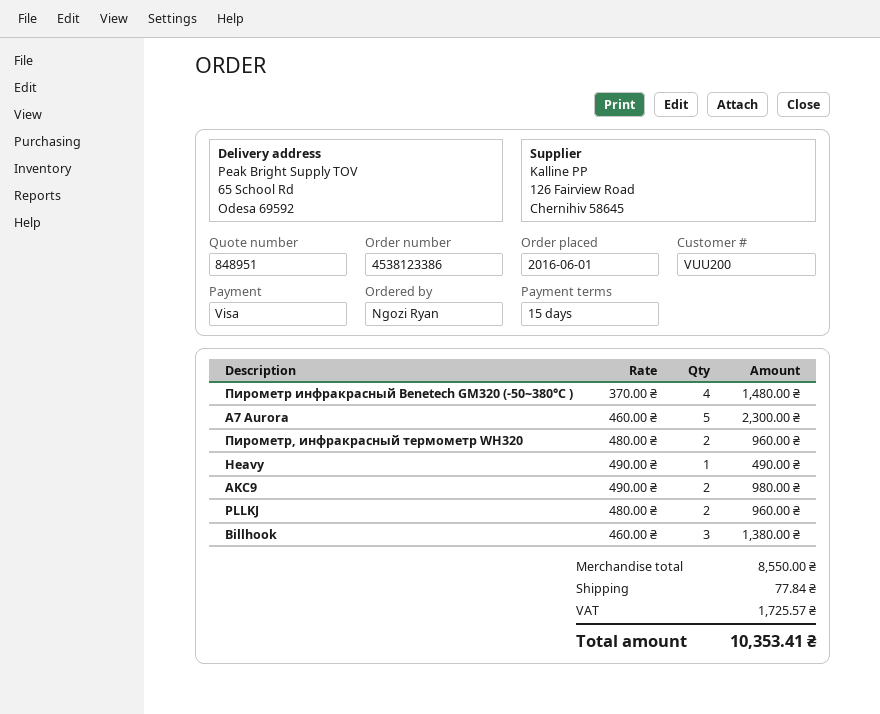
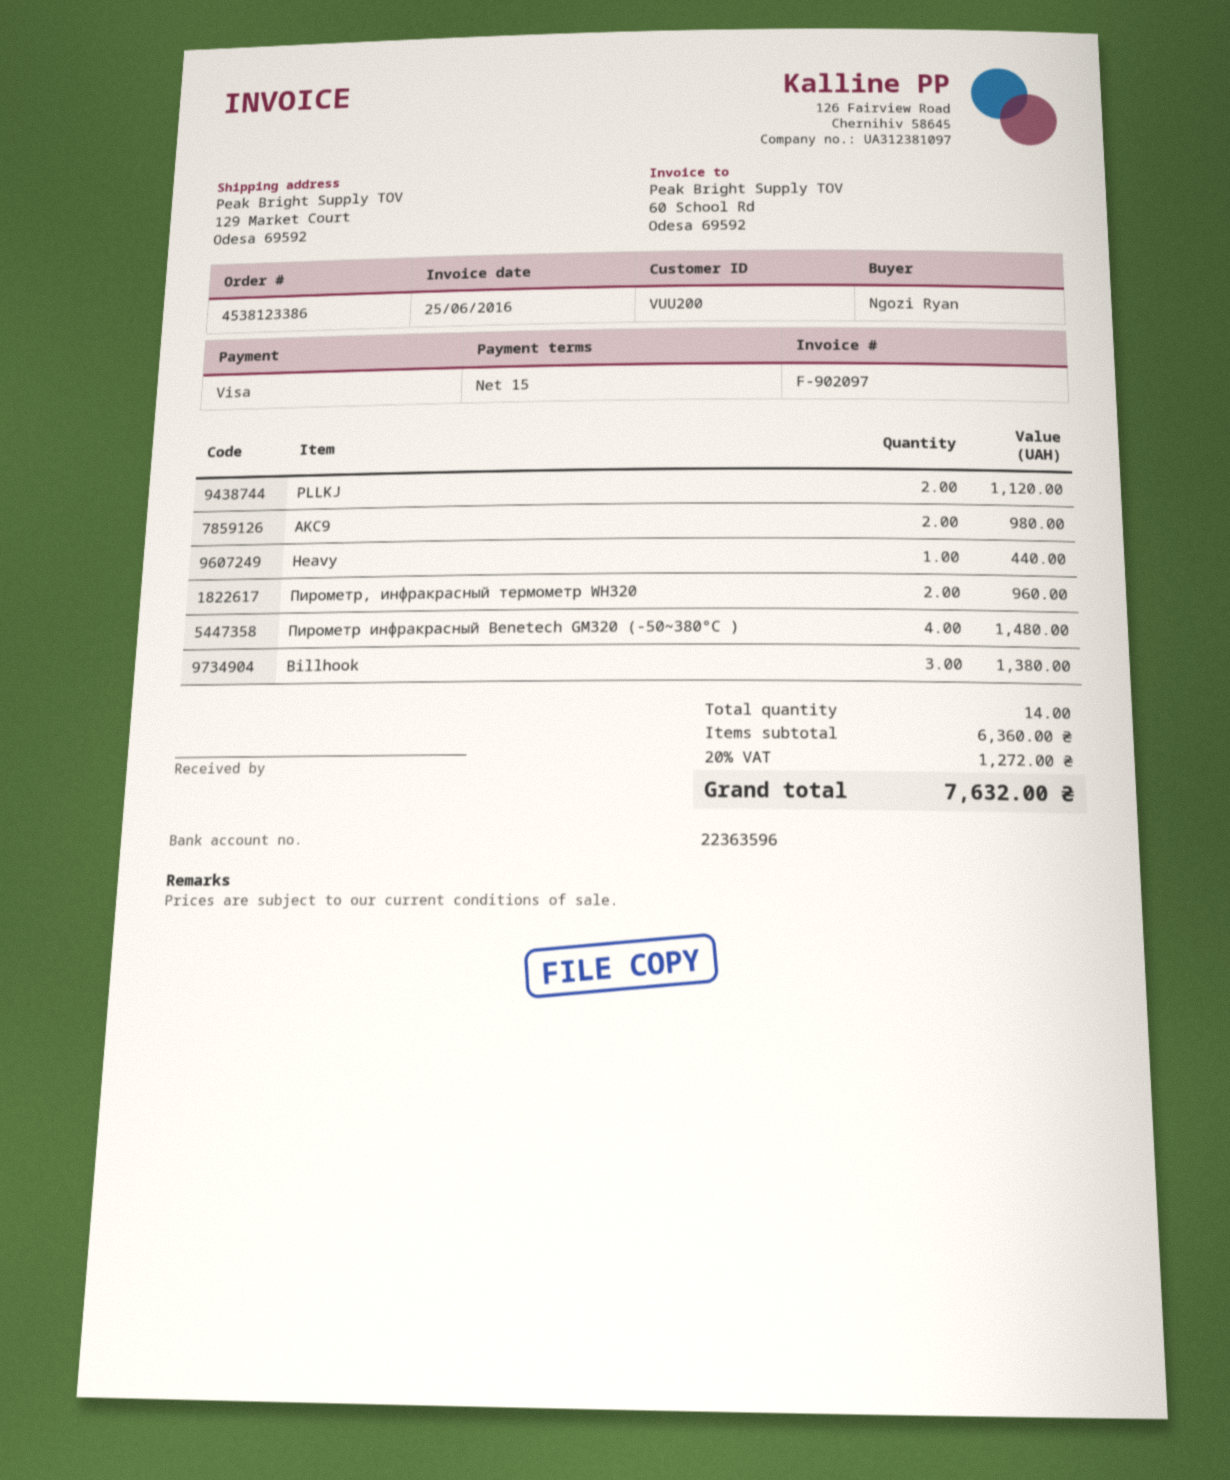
ship to: 65 School Rd, Odesa 69592 -> 129 Market Court, Odesa 69592
A7 Aurora: 5 for 2300.00 -> none
Heavy: 1 for 490.00 -> 1 for 440.00
PLLKJ: 2 for 960.00 -> 2 for 1120.00
subtotal: 8550.00 -> 6360.00
shipping: 77.84 -> none
tax: 1725.57 -> 1272.00
total: 10353.41 -> 7632.00

